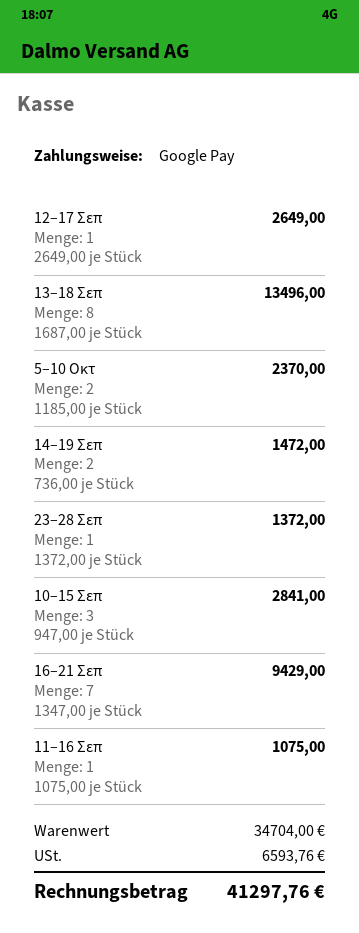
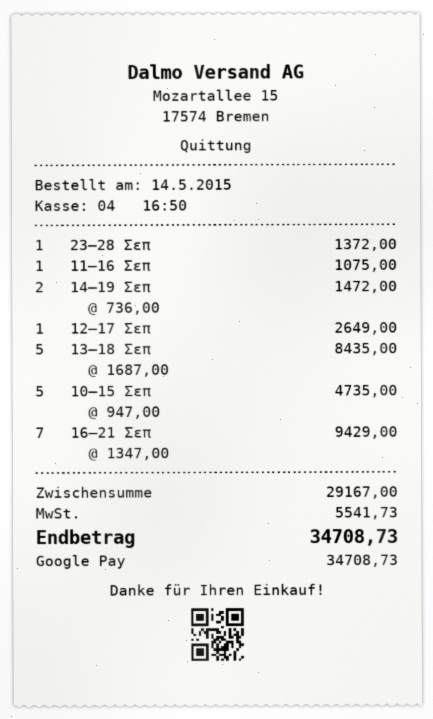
13–18 Σεπ: 8 x 1687.00 = 13496.00 -> 5 x 1687.00 = 8435.00
5–10 Οκτ: 2 x 1185.00 = 2370.00 -> none
10–15 Σεπ: 3 x 947.00 = 2841.00 -> 5 x 947.00 = 4735.00
subtotal: 34704.00 -> 29167.00
tax: 6593.76 -> 5541.73
total: 41297.76 -> 34708.73

